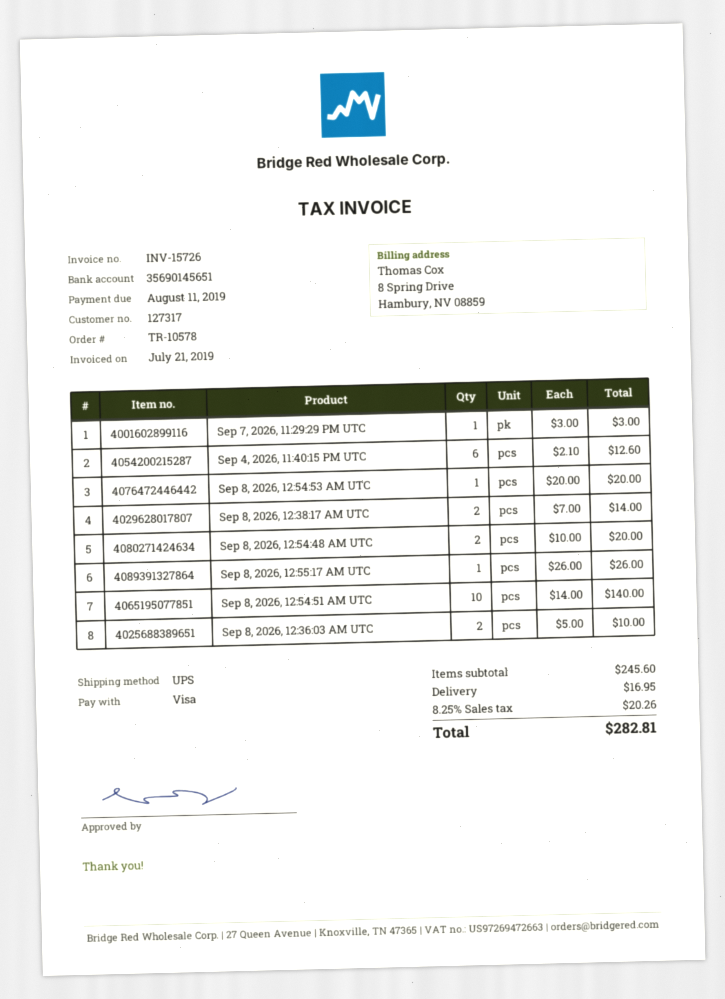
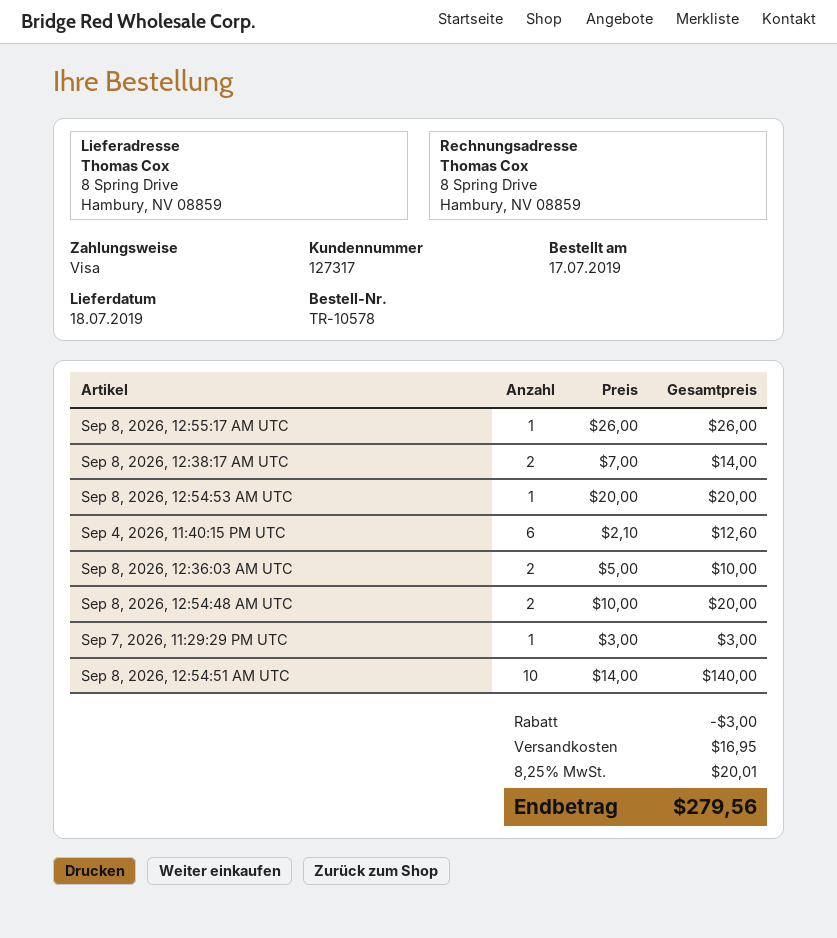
discount: none -> 3.00
tax: 8.25% = 20.26 -> 8.25% = 20.01
total: 282.81 -> 279.56

